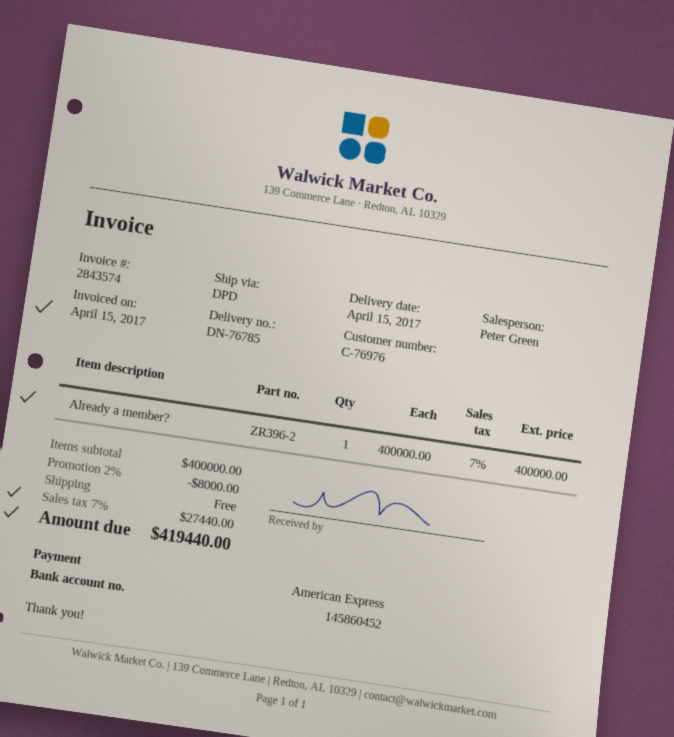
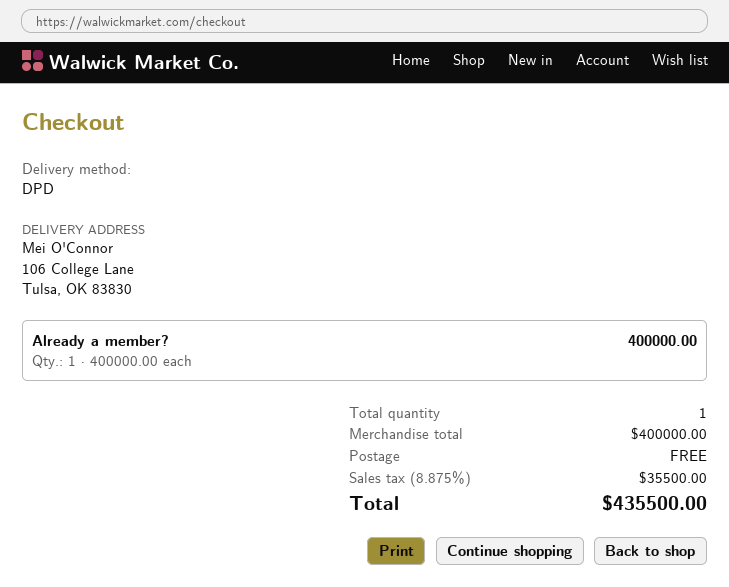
discount: 2% = 8000.00 -> none
tax: 7% = 27440.00 -> 8.875% = 35500.00
total: 419440.00 -> 435500.00

